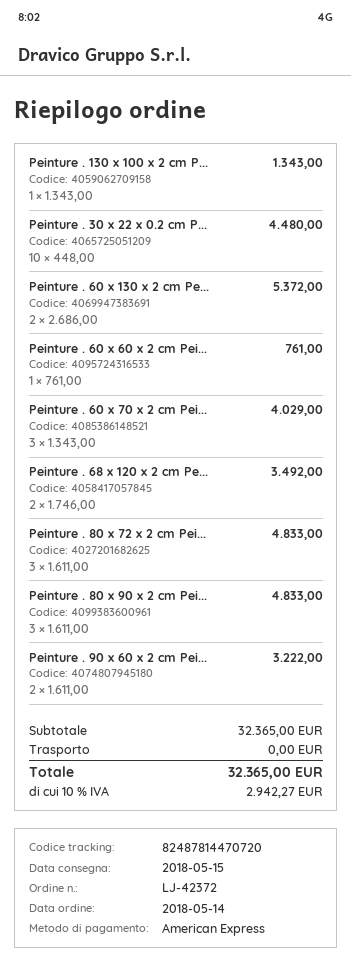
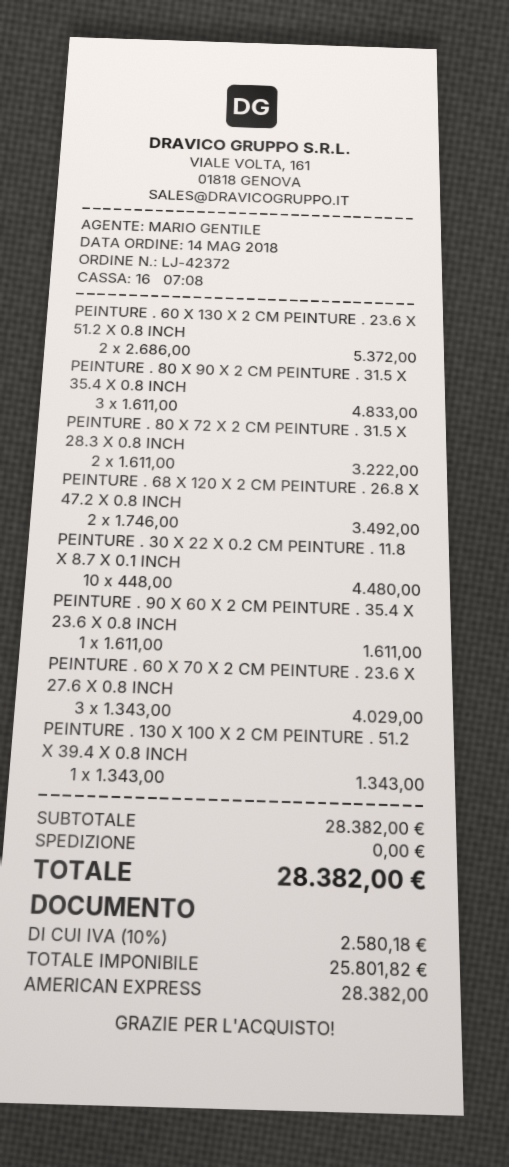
Peinture . 60 x 60 x 2 cm Pei...: 1 x 761.00 = 761.00 -> none
Peinture . 80 x 72 x 2 cm Pei...: 3 x 1611.00 = 4833.00 -> 2 x 1611.00 = 3222.00
Peinture . 90 x 60 x 2 cm Pei...: 2 x 1611.00 = 3222.00 -> 1 x 1611.00 = 1611.00
subtotal: 32365.00 -> 28382.00
tax: 10% = 2942.27 -> 10% = 2580.18
total: 32365.00 -> 28382.00

